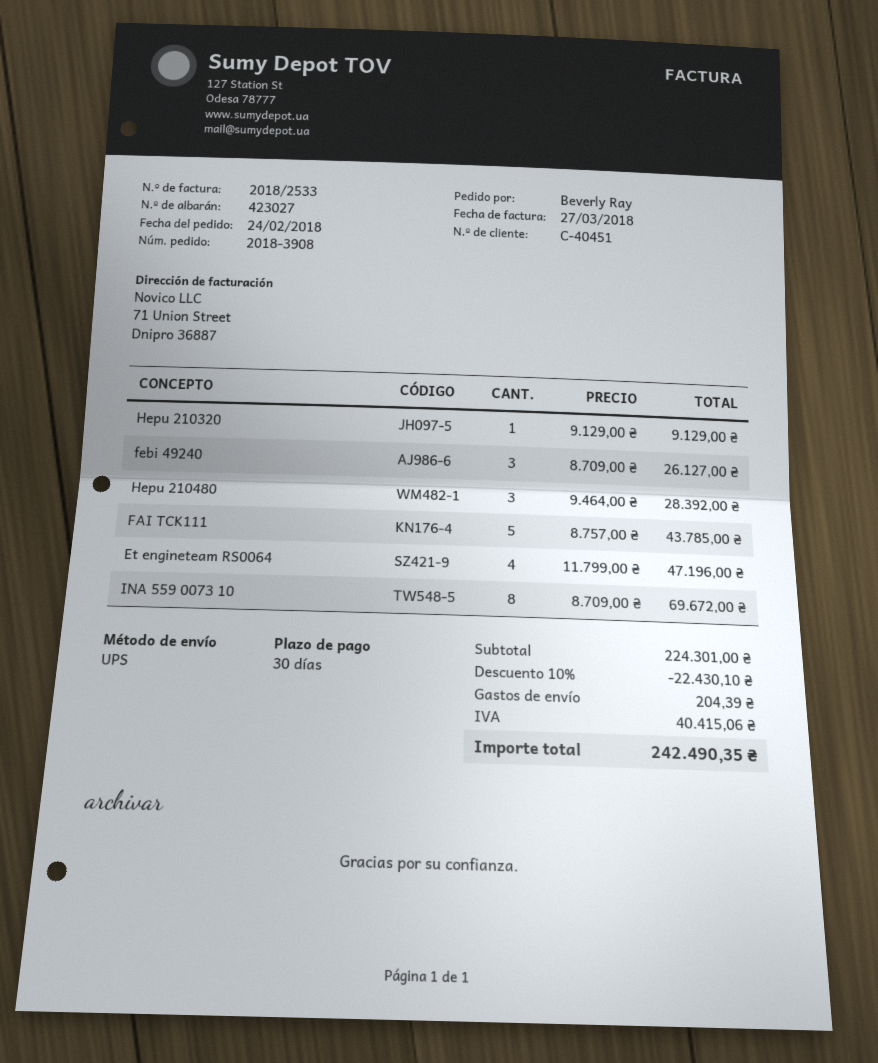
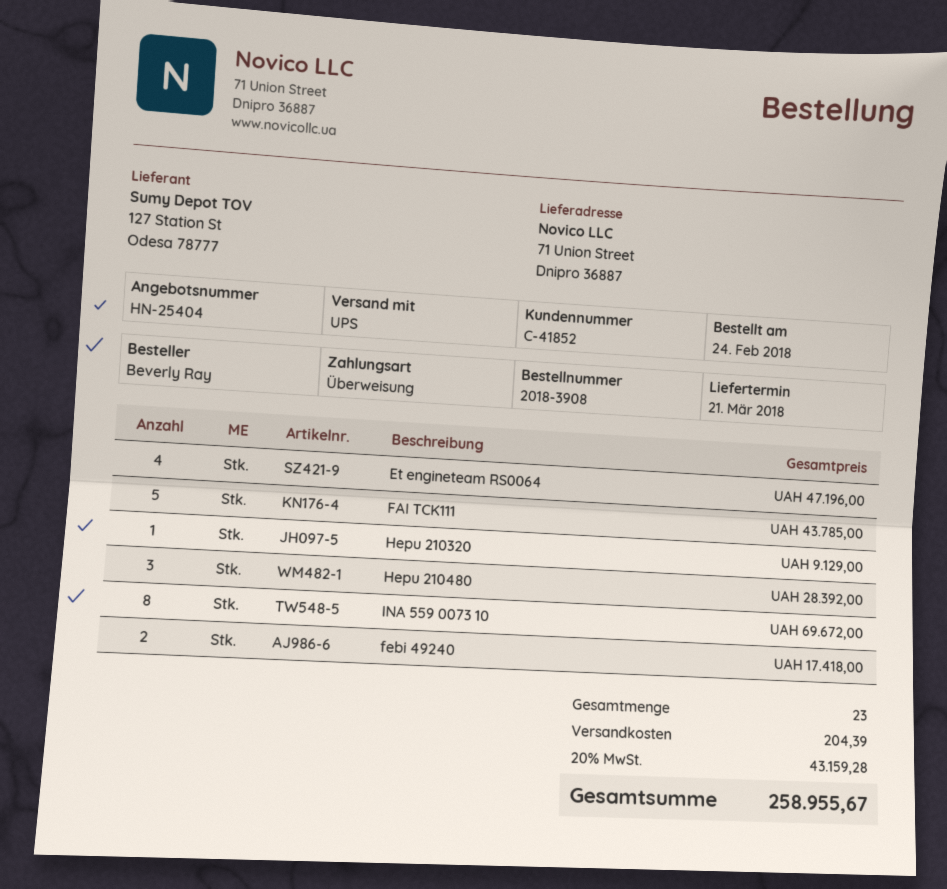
customer number: C-40451 -> C-41852
febi 49240: 3 for 26127.00 -> 2 for 17418.00
discount: 10% = 22430.10 -> none
tax: 40415.06 -> 43159.28
total: 242490.35 -> 258955.67

